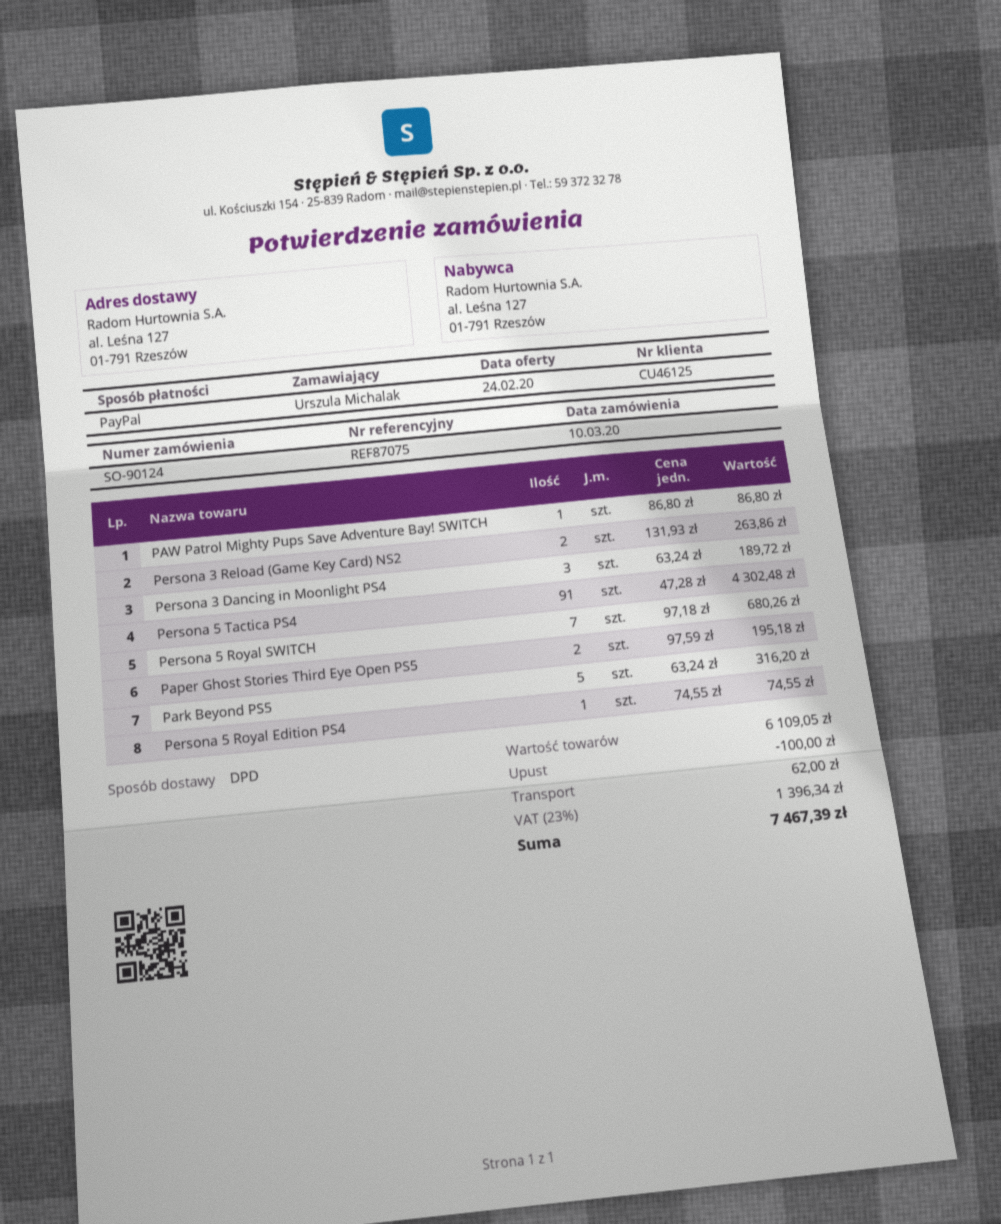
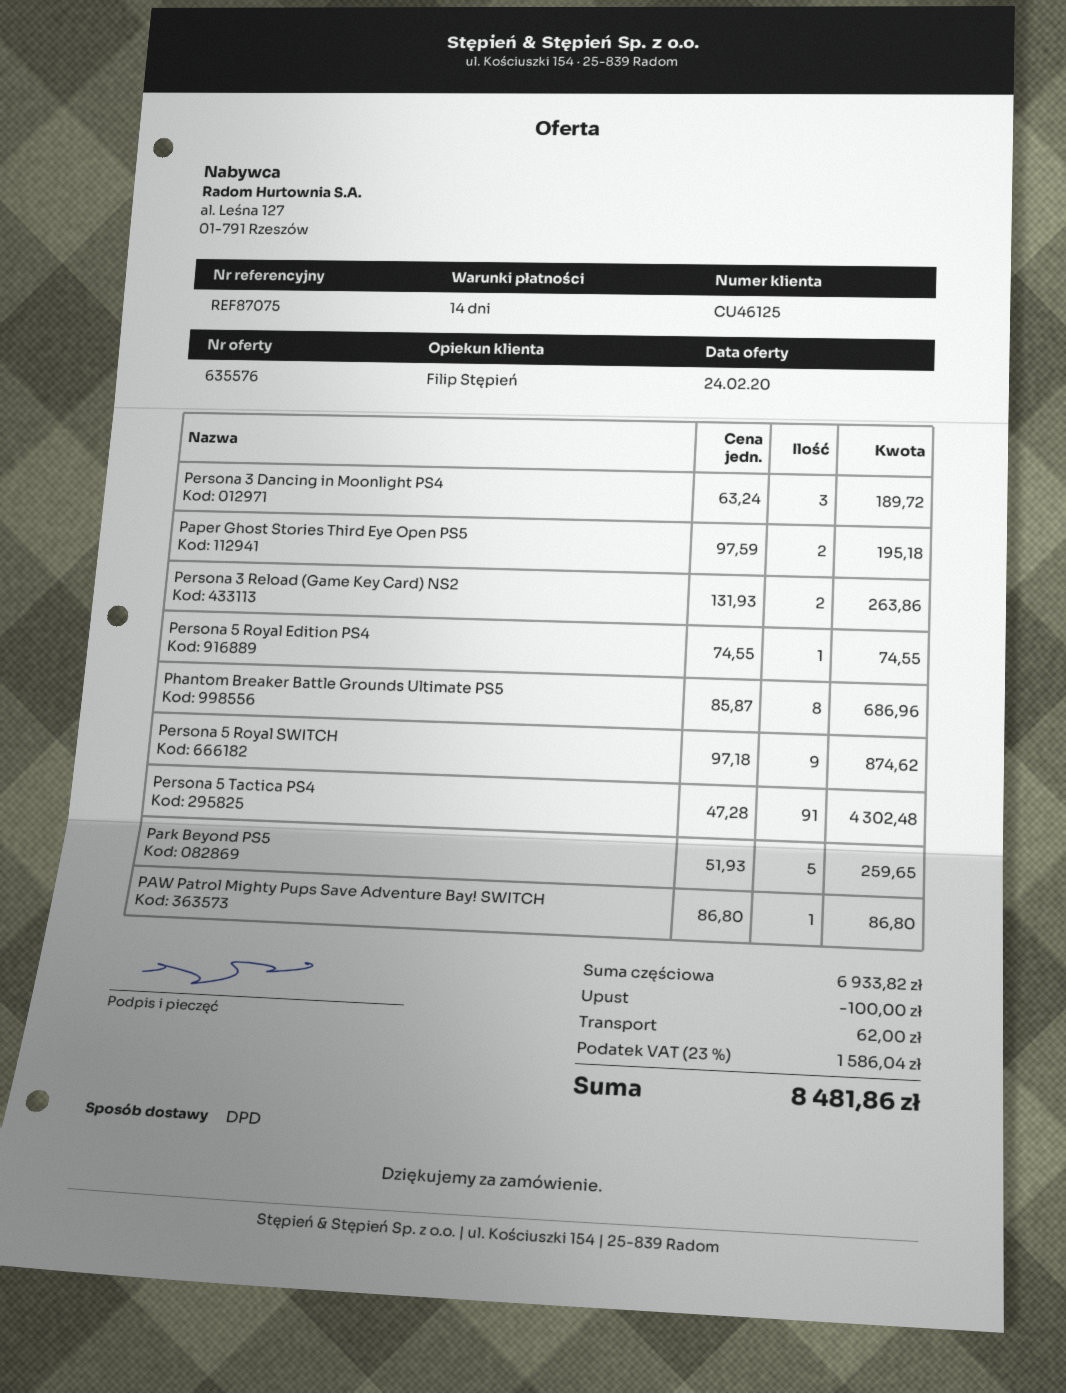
Persona 5 Royal SWITCH: 7 x 97.18 = 680.26 -> 9 x 97.18 = 874.62
Park Beyond PS5: 5 x 63.24 = 316.20 -> 5 x 51.93 = 259.65
Phantom Breaker Battle Grounds Ultimate PS5: none -> 8 x 85.87 = 686.96
subtotal: 6109.05 -> 6933.82
tax: 23% = 1396.34 -> 23% = 1586.04
total: 7467.39 -> 8481.86

